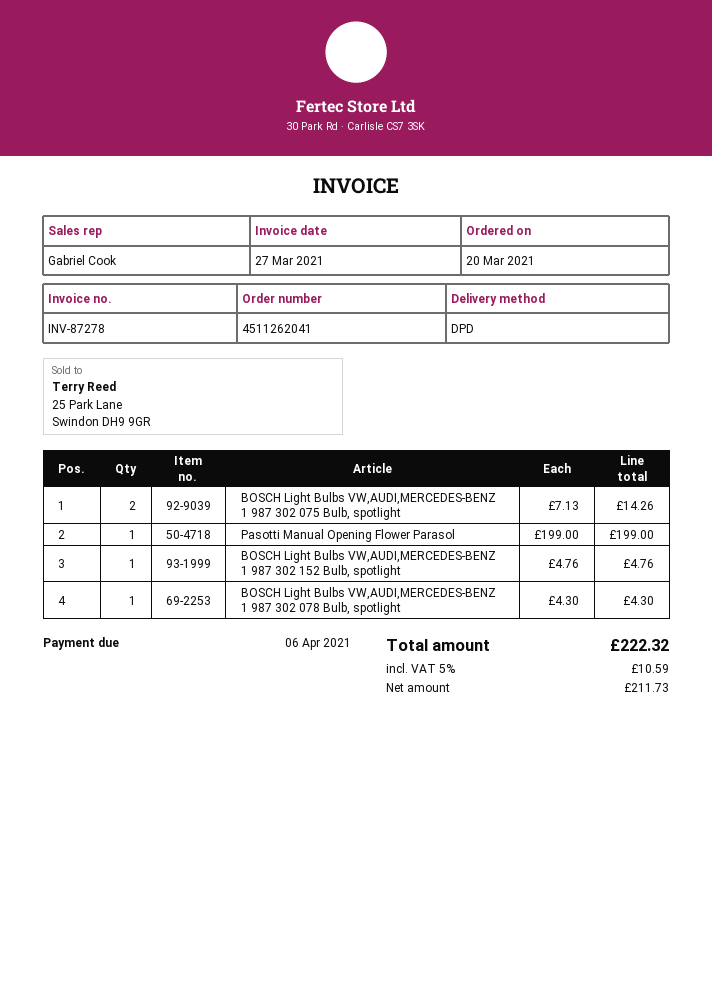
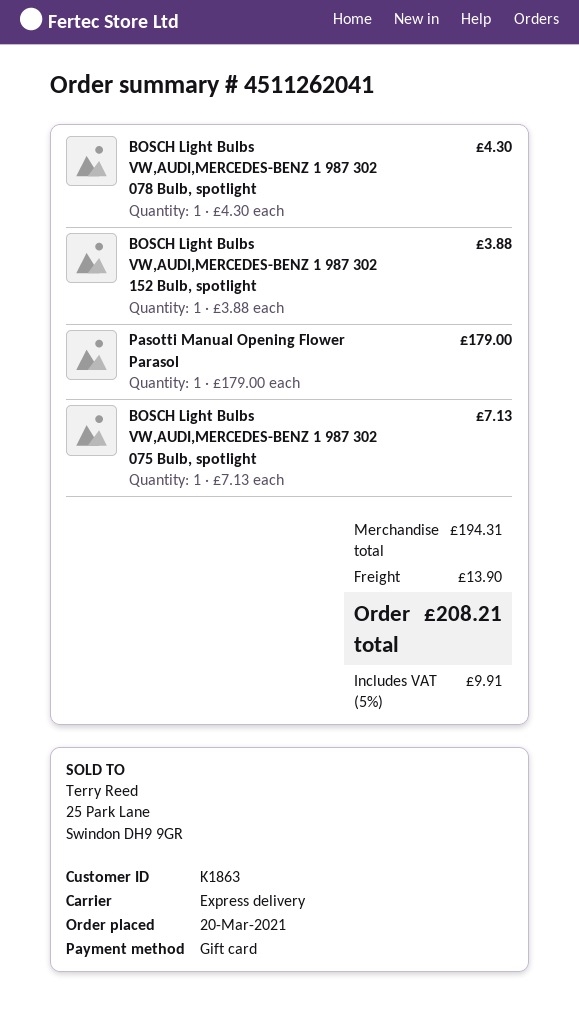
shipping method: DPD -> express
BOSCH Light Bulbs VW,AUDI,MERCEDES-BENZ 1 987 302 075 Bulb, spotlight: 2 x 7.13 = 14.26 -> 1 x 7.13 = 7.13
Pasotti Manual Opening Flower Parasol: 1 x 199.00 = 199.00 -> 1 x 179.00 = 179.00
BOSCH Light Bulbs VW,AUDI,MERCEDES-BENZ 1 987 302 152 Bulb, spotlight: 1 x 4.76 = 4.76 -> 1 x 3.88 = 3.88
shipping: none -> 13.90
tax: 5% = 10.59 -> 5% = 9.91
total: 222.32 -> 208.21

